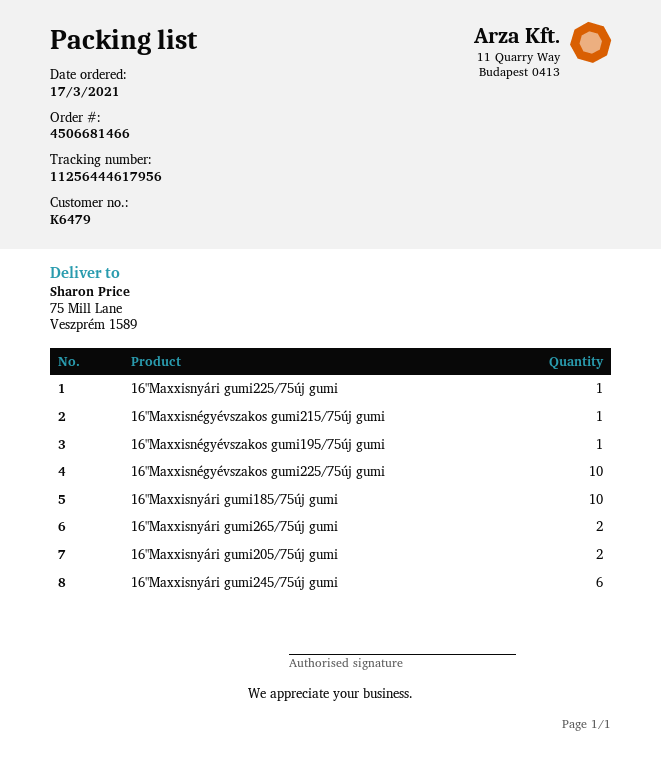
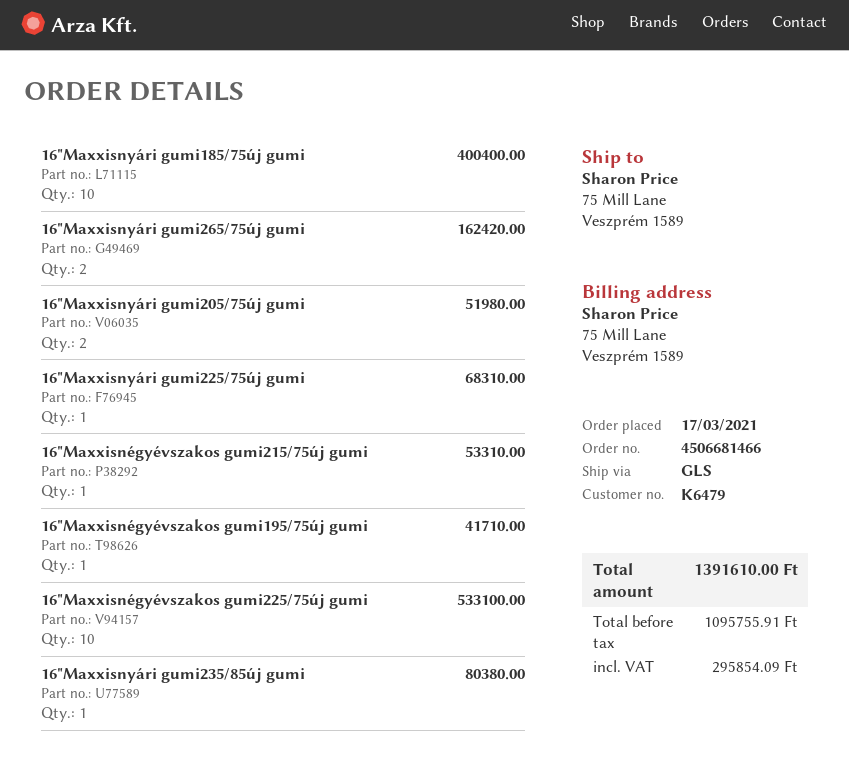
16"Maxxisnyári gumi245/75új gumi: 6 -> none
16"Maxxisnyári gumi235/85új gumi: none -> 1

